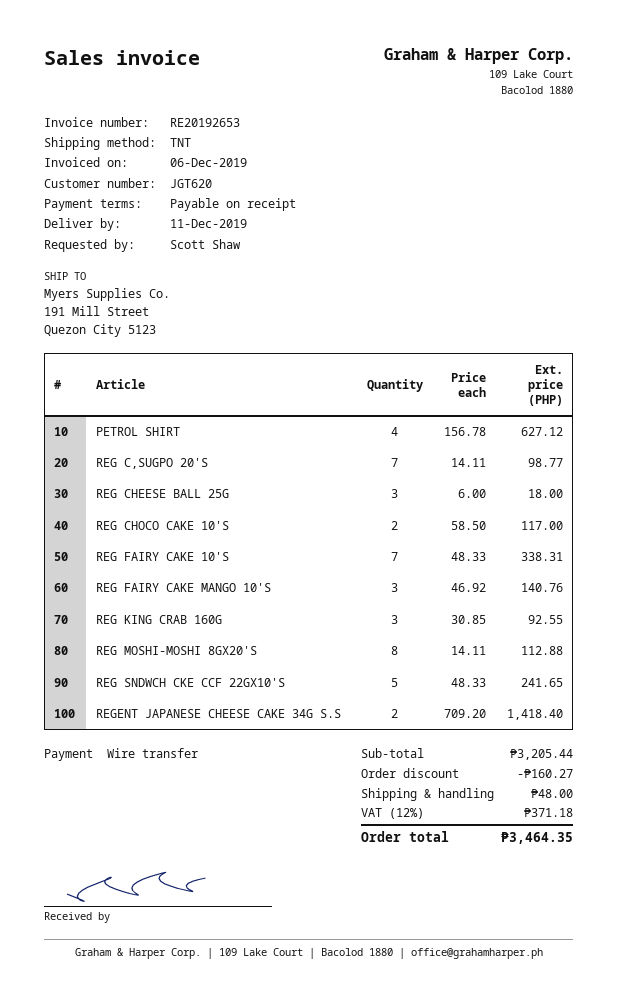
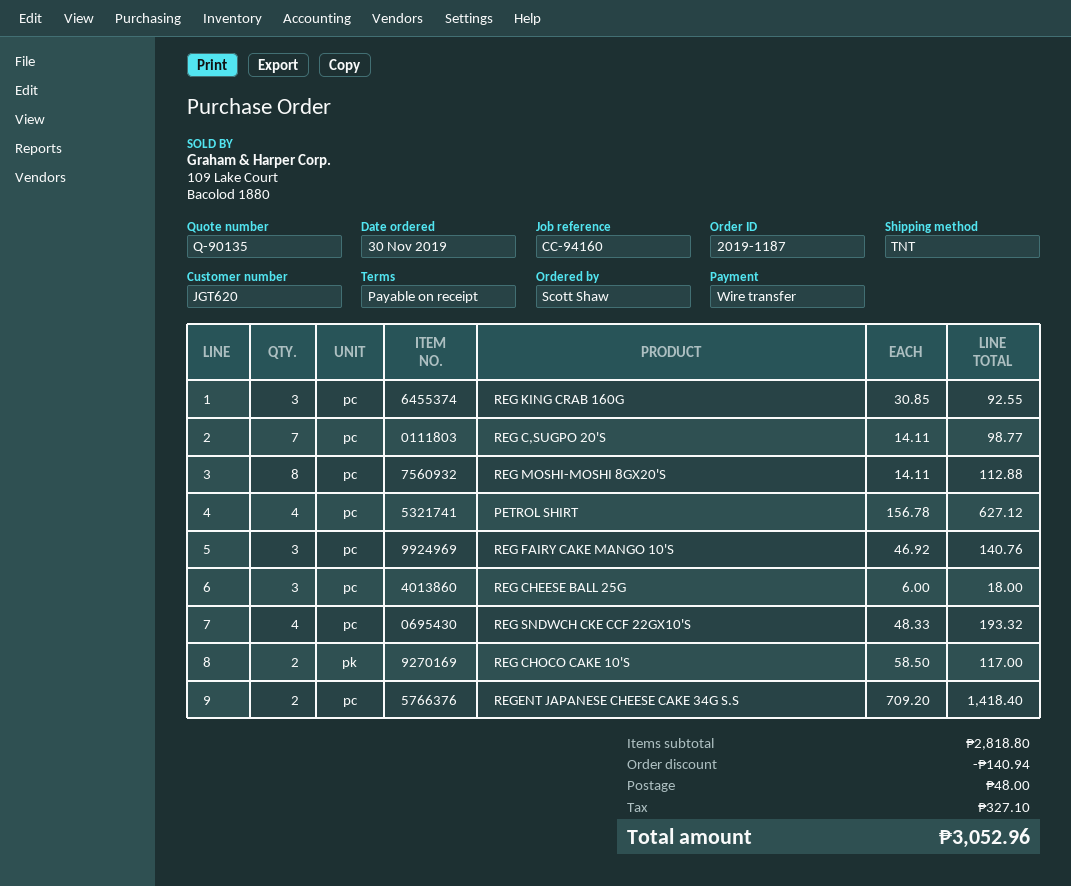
REG FAIRY CAKE 10'S: 7 x 48.33 = 338.31 -> none
REG SNDWCH CKE CCF 22GX10'S: 5 x 48.33 = 241.65 -> 4 x 48.33 = 193.32
subtotal: 3205.44 -> 2818.80
discount: 160.27 -> 140.94
tax: 371.18 -> 327.10
total: 3464.35 -> 3052.96

